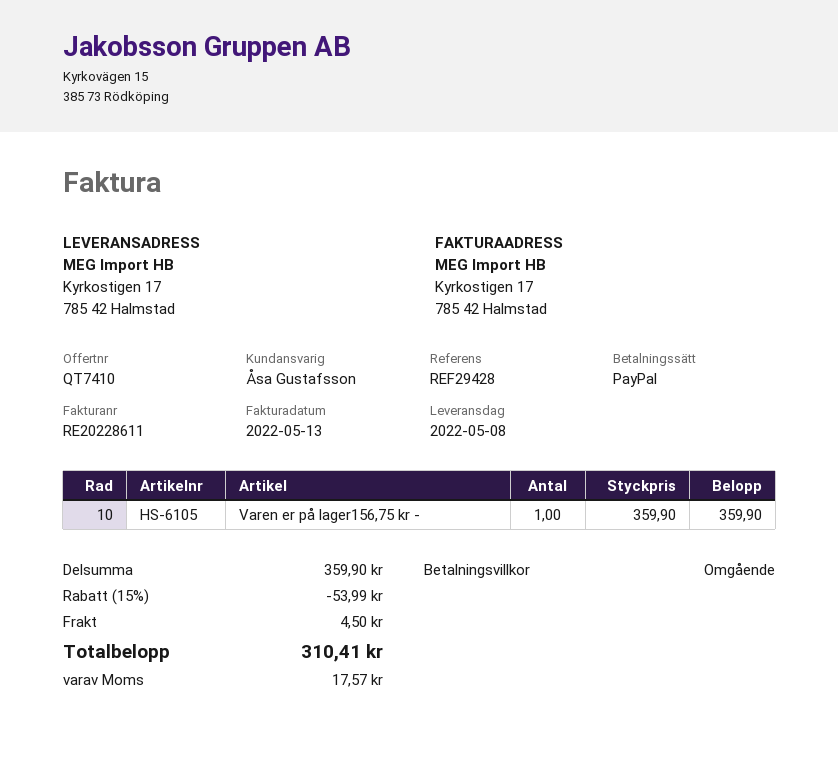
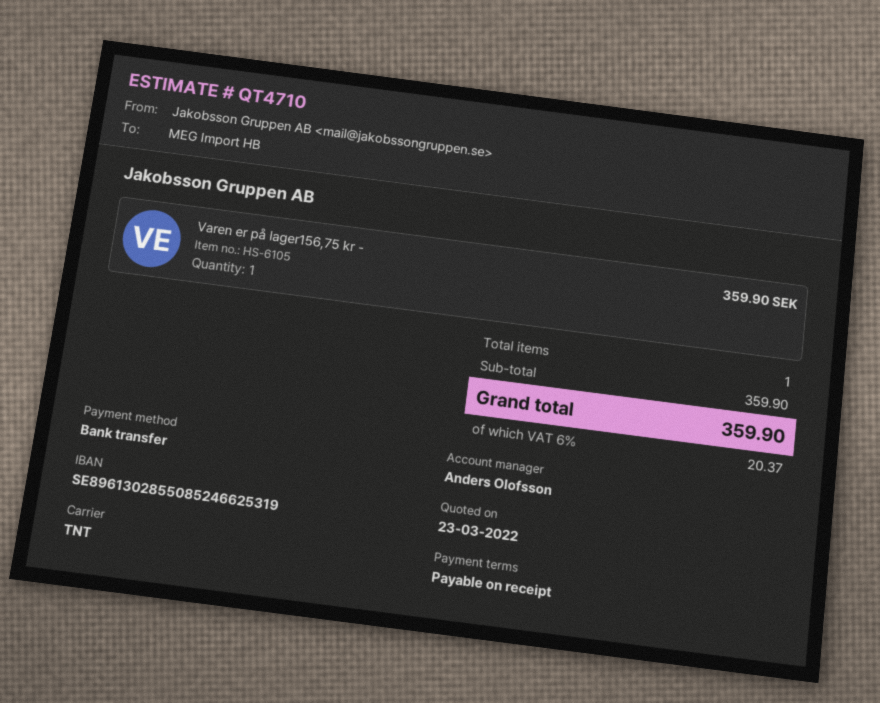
quote number: QT7410 -> QT4710
sales rep: Åsa Gustafsson -> Anders Olofsson
payment method: PayPal -> bank transfer
discount: 15% = 53.99 -> none
shipping: 4.50 -> none
tax: 17.57 -> 20.37
total: 310.41 -> 359.90

